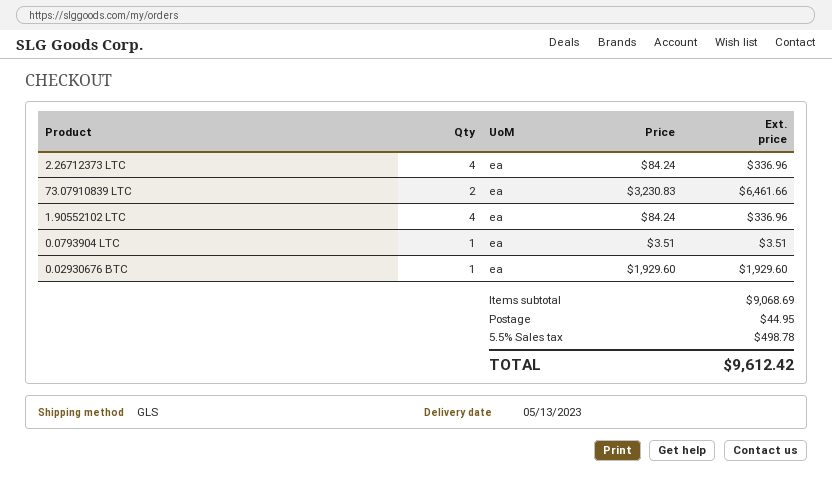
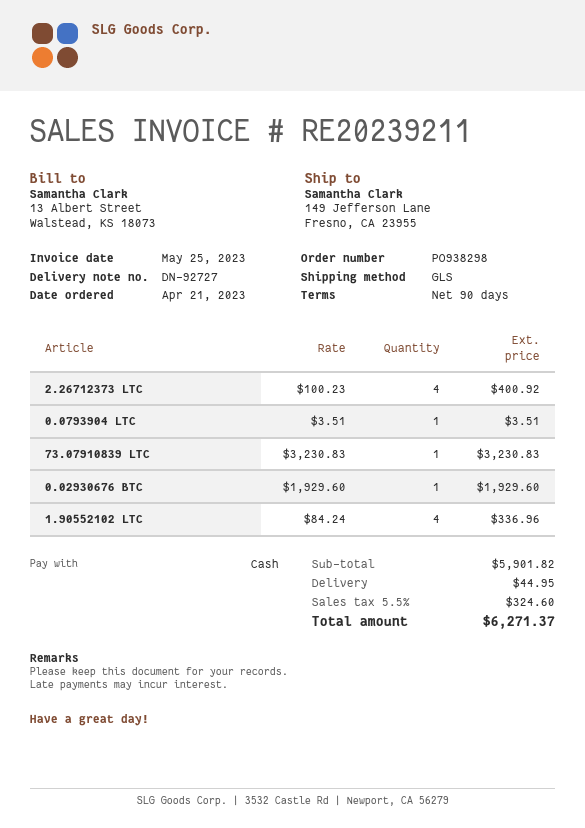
2.26712373 LTC: 4 x 84.24 = 336.96 -> 4 x 100.23 = 400.92
73.07910839 LTC: 2 x 3230.83 = 6461.66 -> 1 x 3230.83 = 3230.83
subtotal: 9068.69 -> 5901.82
tax: 5.5% = 498.78 -> 5.5% = 324.60
total: 9612.42 -> 6271.37

